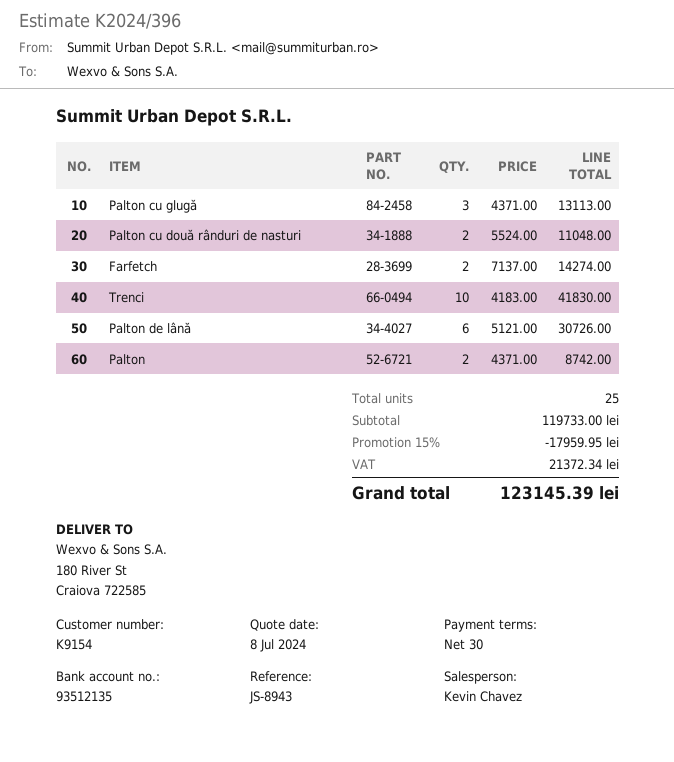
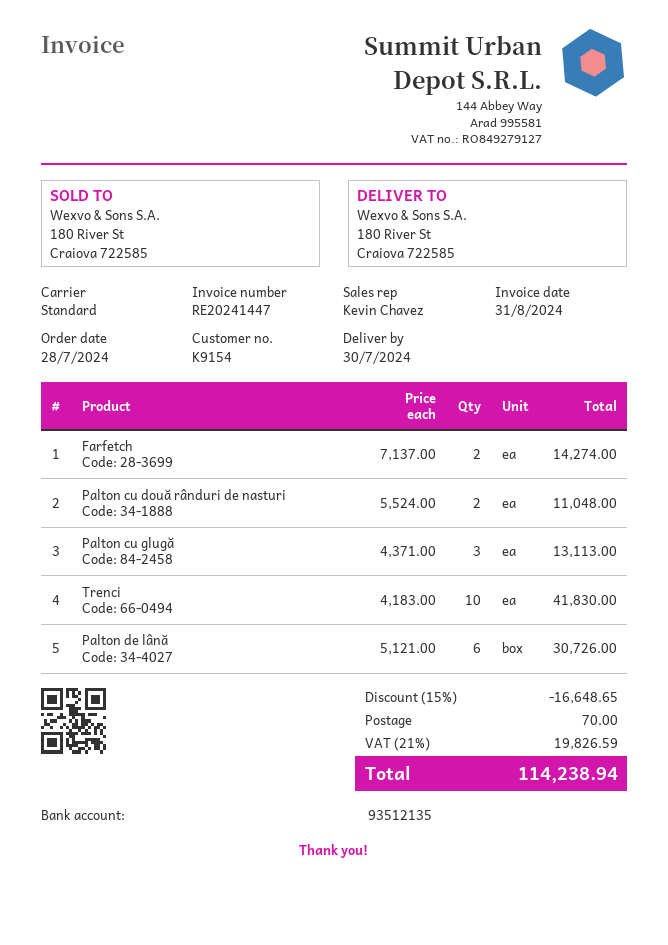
Palton: 2 x 4371.00 = 8742.00 -> none
discount: 15% = 17959.95 -> 15% = 16648.65
shipping: none -> 70.00
tax: 21372.34 -> 19826.59
total: 123145.39 -> 114238.94

